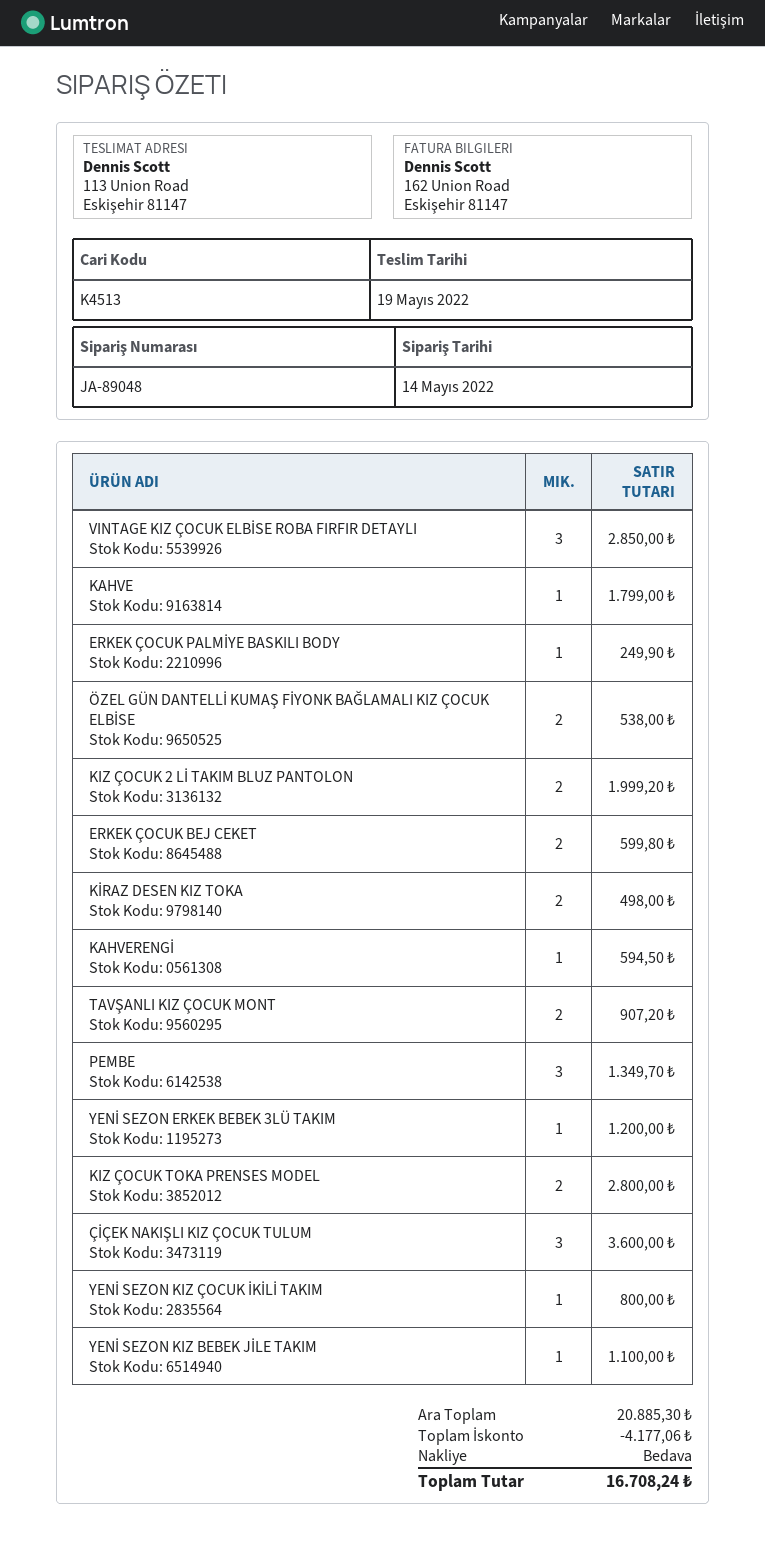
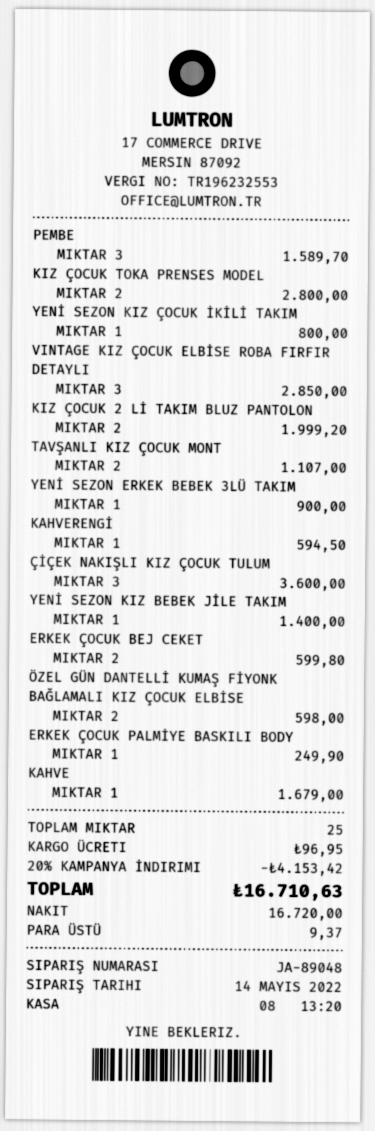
KAHVE: 1 for 1799.00 -> 1 for 1679.00
ÖZEL GÜN DANTELLİ KUMAŞ FİYONK BAĞLAMALI KIZ ÇOCUK ELBİSE: 2 for 538.00 -> 2 for 598.00
KİRAZ DESEN KIZ TOKA: 2 for 498.00 -> none
TAVŞANLI KIZ ÇOCUK MONT: 2 for 907.20 -> 2 for 1107.00
PEMBE: 3 for 1349.70 -> 3 for 1589.70
YENİ SEZON ERKEK BEBEK 3LÜ TAKIM: 1 for 1200.00 -> 1 for 900.00
YENİ SEZON KIZ BEBEK JİLE TAKIM: 1 for 1100.00 -> 1 for 1400.00
discount: 4177.06 -> 4153.42
shipping: 0.00 -> 96.95
total: 16708.24 -> 16710.63

